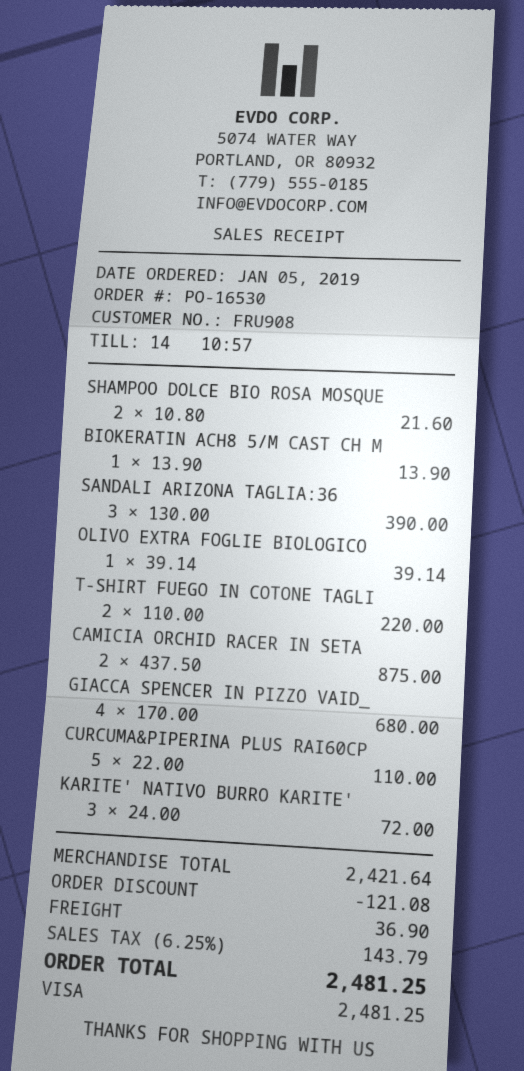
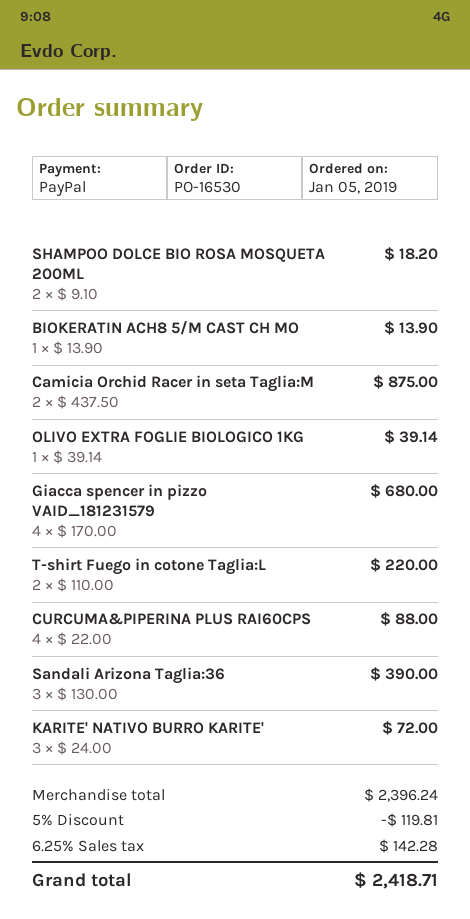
payment method: Visa -> PayPal
SHAMPOO DOLCE BIO ROSA MOSQUE: 2 x 10.80 = 21.60 -> 2 x 9.10 = 18.20
CURCUMA&PIPERINA PLUS RAI60CP: 5 x 22.00 = 110.00 -> 4 x 22.00 = 88.00
subtotal: 2421.64 -> 2396.24
discount: 121.08 -> 119.81
shipping: 36.90 -> none
tax: 6.25% = 143.79 -> 6.25% = 142.28
total: 2481.25 -> 2418.71

